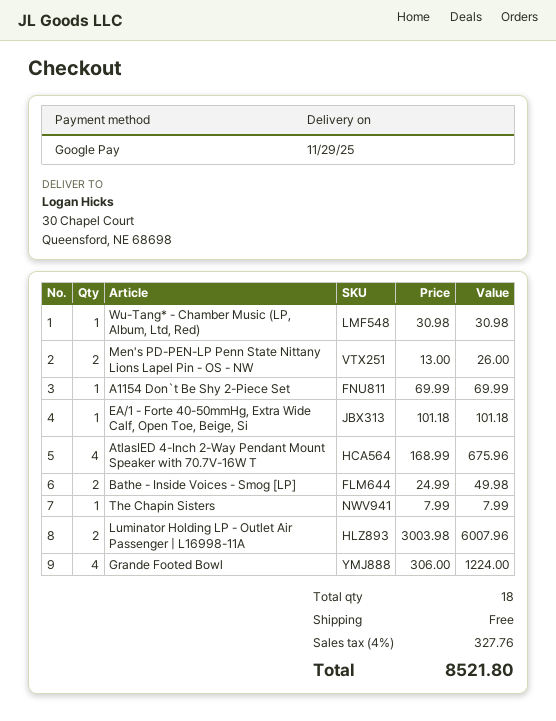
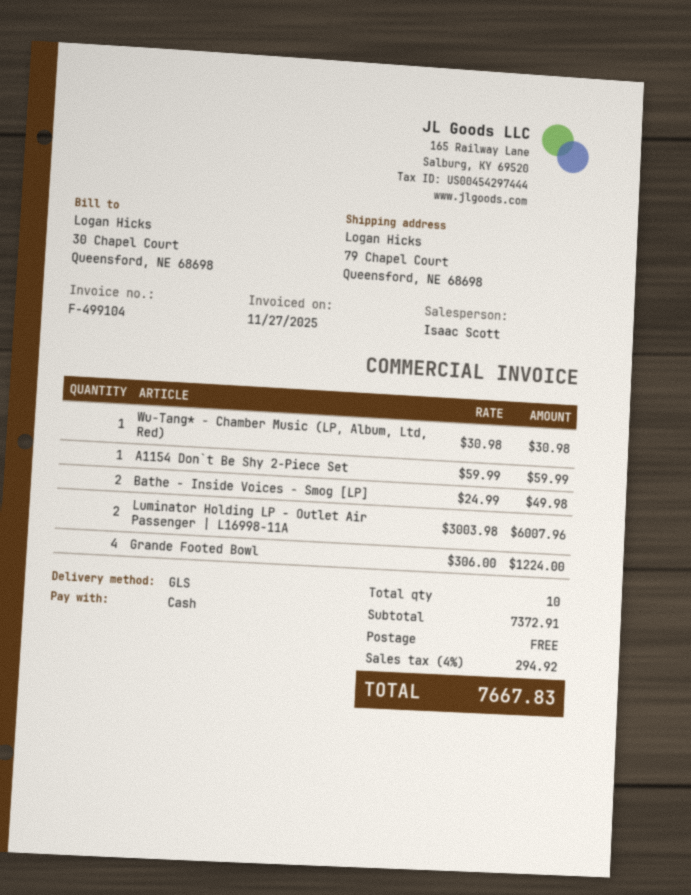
payment method: Google Pay -> cash
ship to: 30 Chapel Court, Queensford, NE 68698 -> 79 Chapel Court, Queensford, NE 68698
Men's PD-PEN-LP Penn State Nittany Lions Lapel Pin - OS - NW: 2 x 13.00 = 26.00 -> none
A1154 Don`t Be Shy 2-Piece Set: 1 x 69.99 = 69.99 -> 1 x 59.99 = 59.99
EA/1 - Forte 40-50mmHg, Extra Wide Calf, Open Toe, Beige, Si: 1 x 101.18 = 101.18 -> none
AtlasIED 4-Inch 2-Way Pendant Mount Speaker with 70.7V-16W T: 4 x 168.99 = 675.96 -> none
The Chapin Sisters: 1 x 7.99 = 7.99 -> none
total quantity: 18 -> 10
tax: 4% = 327.76 -> 4% = 294.92
total: 8521.80 -> 7667.83

